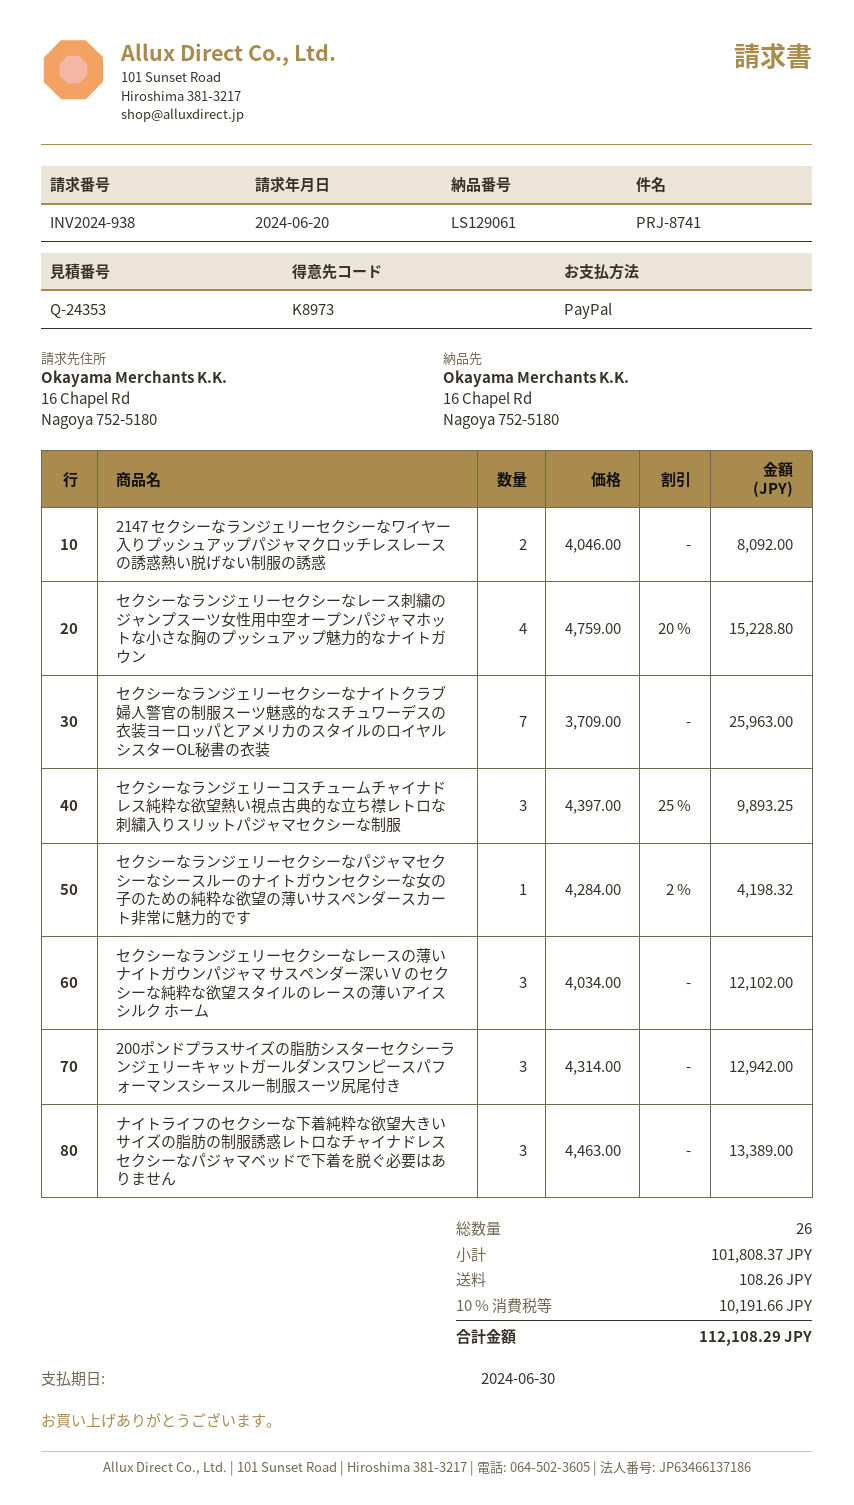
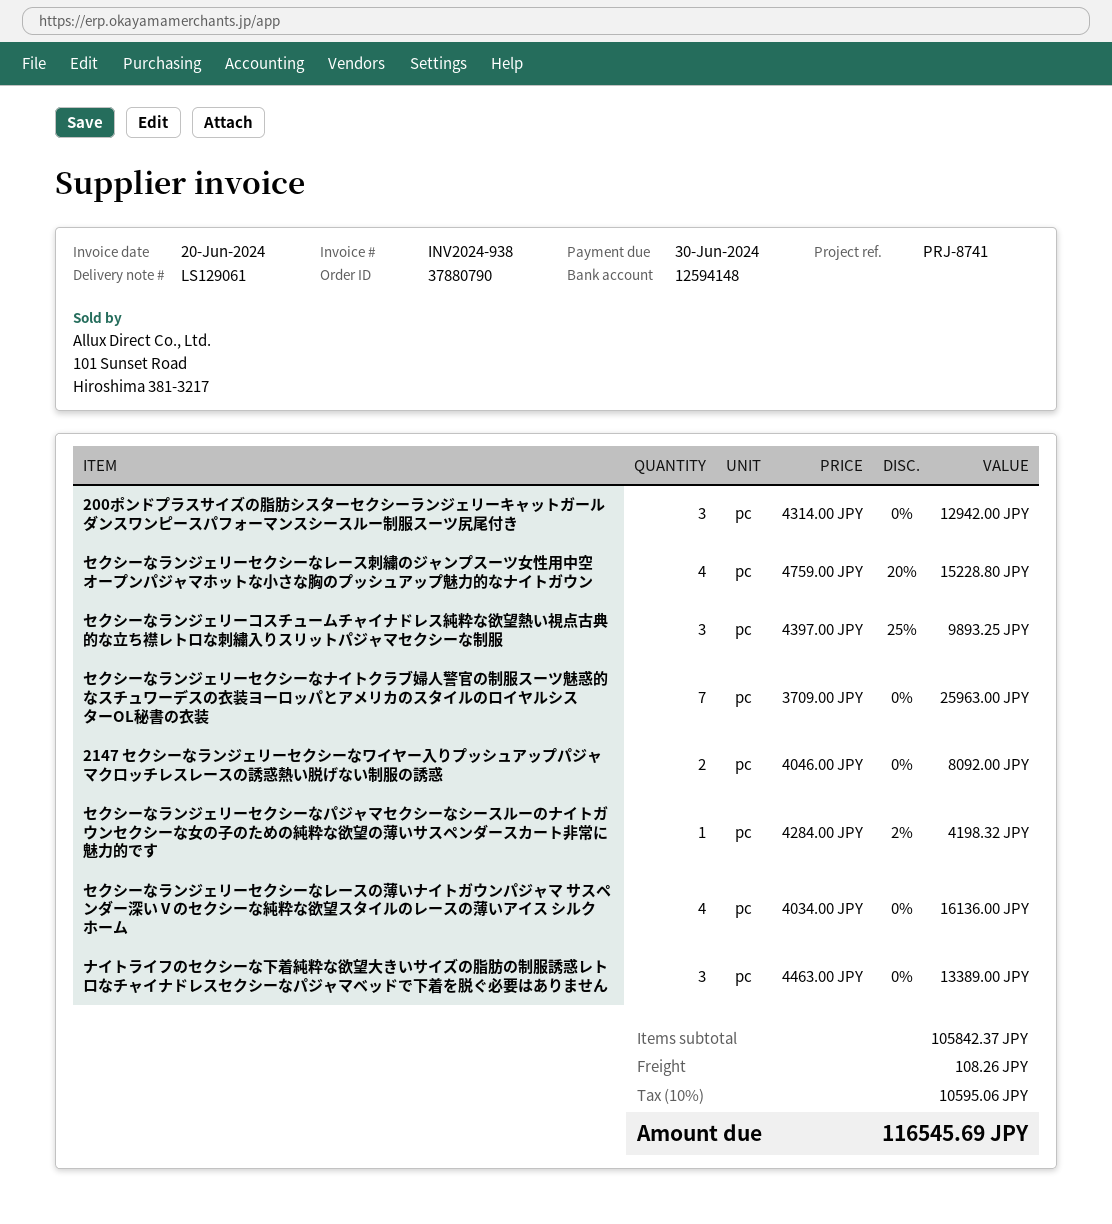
セクシーなランジェリーセクシーなレースの薄いナイトガウンパジャマ サスペンダー深い V のセクシーな純粋な欲望スタイルのレースの薄いアイス シルク ホーム: 3 x 4034.00 = 12102.00 -> 4 x 4034.00 = 16136.00
subtotal: 101808.37 -> 105842.37
tax: 10% = 10191.66 -> 10% = 10595.06
total: 112108.29 -> 116545.69

